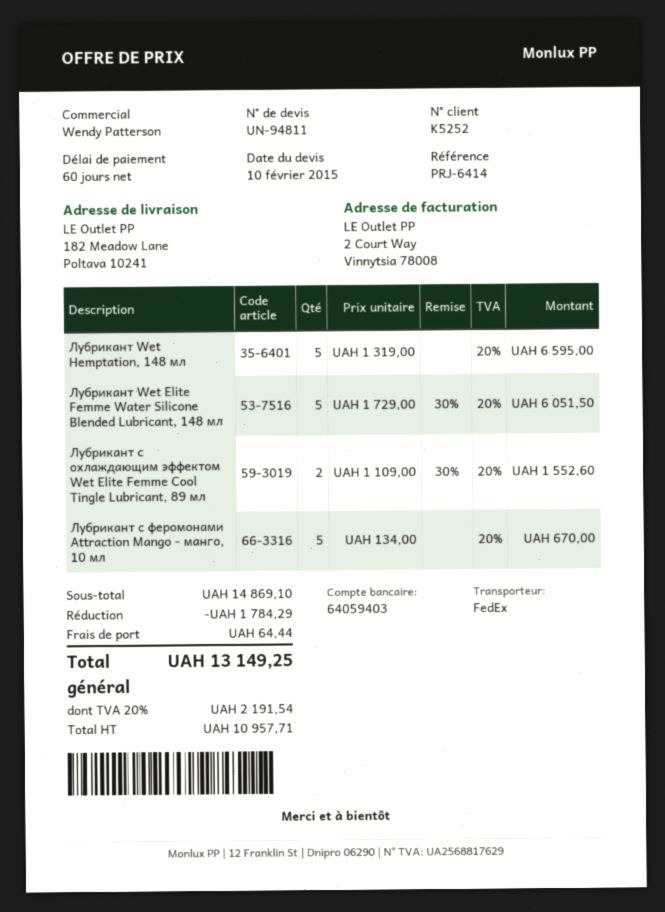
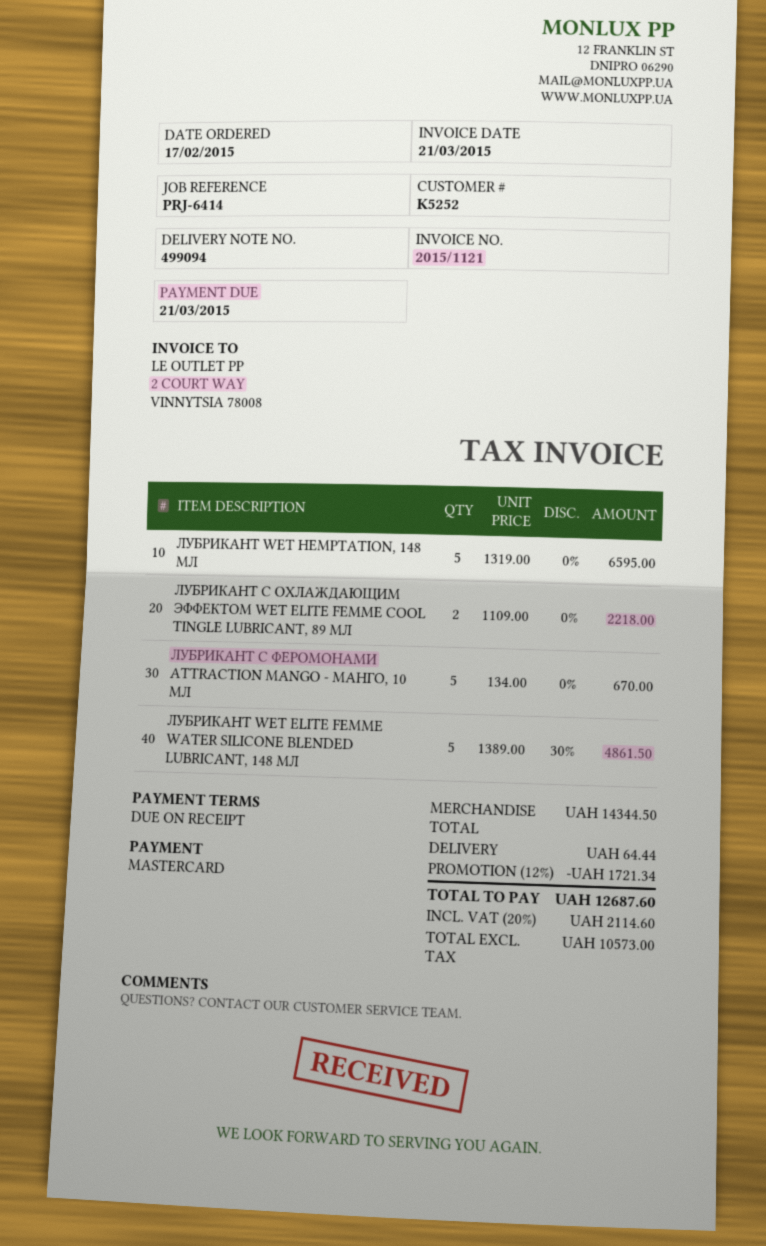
payment terms: 60 days -> on receipt
Лубрикант Wet Elite Femme Water Silicone Blended Lubricant, 148 мл: 5 x 1729.00 - 30% = 6051.50 -> 5 x 1389.00 - 30% = 4861.50
Лубрикант с охлаждающим эффектом Wet Elite Femme Cool Tingle Lubricant, 89 мл: 2 x 1109.00 - 30% = 1552.60 -> 2 x 1109.00 = 2218.00
subtotal: 14869.10 -> 14344.50
discount: 1784.29 -> 1721.34
net: 10957.71 -> 10573.00
tax: 20% = 2191.54 -> 20% = 2114.60
total: 13149.25 -> 12687.60

